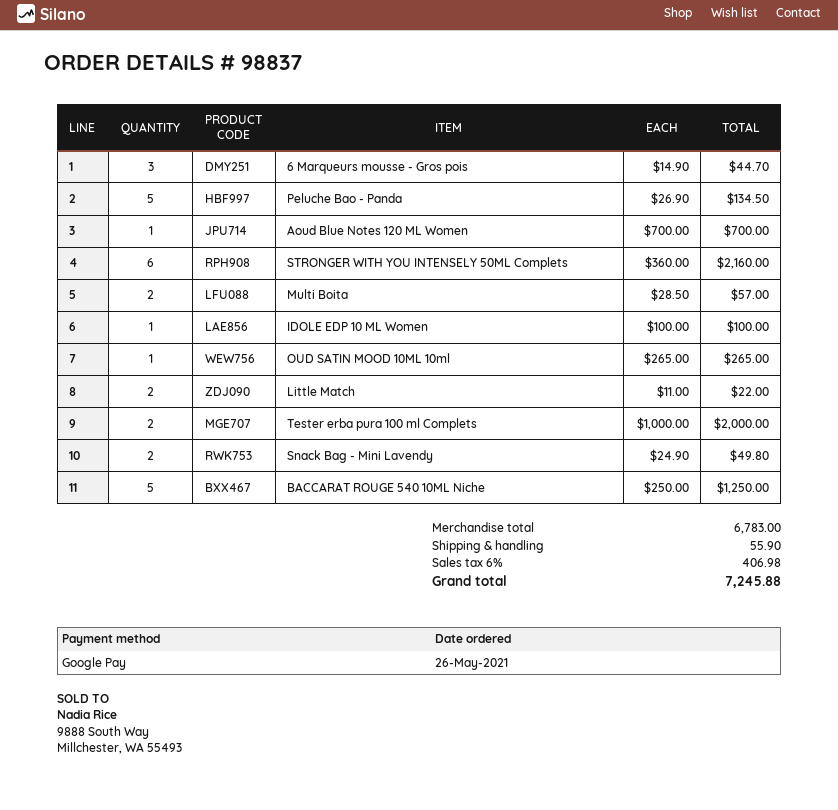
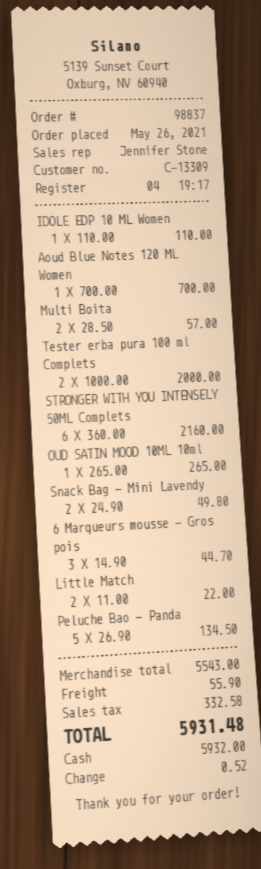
payment method: Google Pay -> cash
IDOLE EDP 10 ML Women: 1 x 100.00 = 100.00 -> 1 x 110.00 = 110.00
BACCARAT ROUGE 540 10ML Niche: 5 x 250.00 = 1250.00 -> none
subtotal: 6783.00 -> 5543.00
tax: 406.98 -> 332.58
total: 7245.88 -> 5931.48

